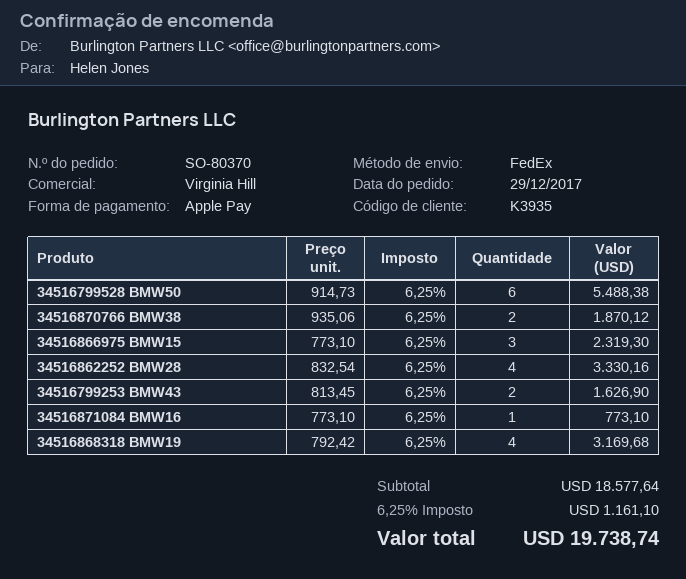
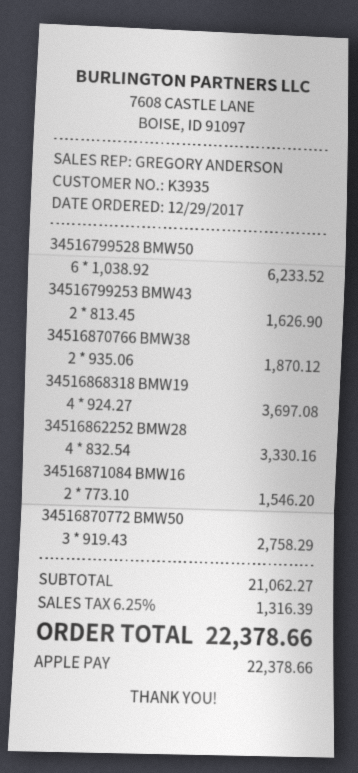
sales rep: Virginia Hill -> GREGORY ANDERSON
34516799528 BMW50: 6 x 914.73 = 5488.38 -> 6 x 1038.92 = 6233.52
34516866975 BMW15: 3 x 773.10 = 2319.30 -> none
34516871084 BMW16: 1 x 773.10 = 773.10 -> 2 x 773.10 = 1546.20
34516868318 BMW19: 4 x 792.42 = 3169.68 -> 4 x 924.27 = 3697.08
34516870772 BMW50: none -> 3 x 919.43 = 2758.29
subtotal: 18577.64 -> 21062.27
tax: 6.25% = 1161.10 -> 6.25% = 1316.39
total: 19738.74 -> 22378.66

